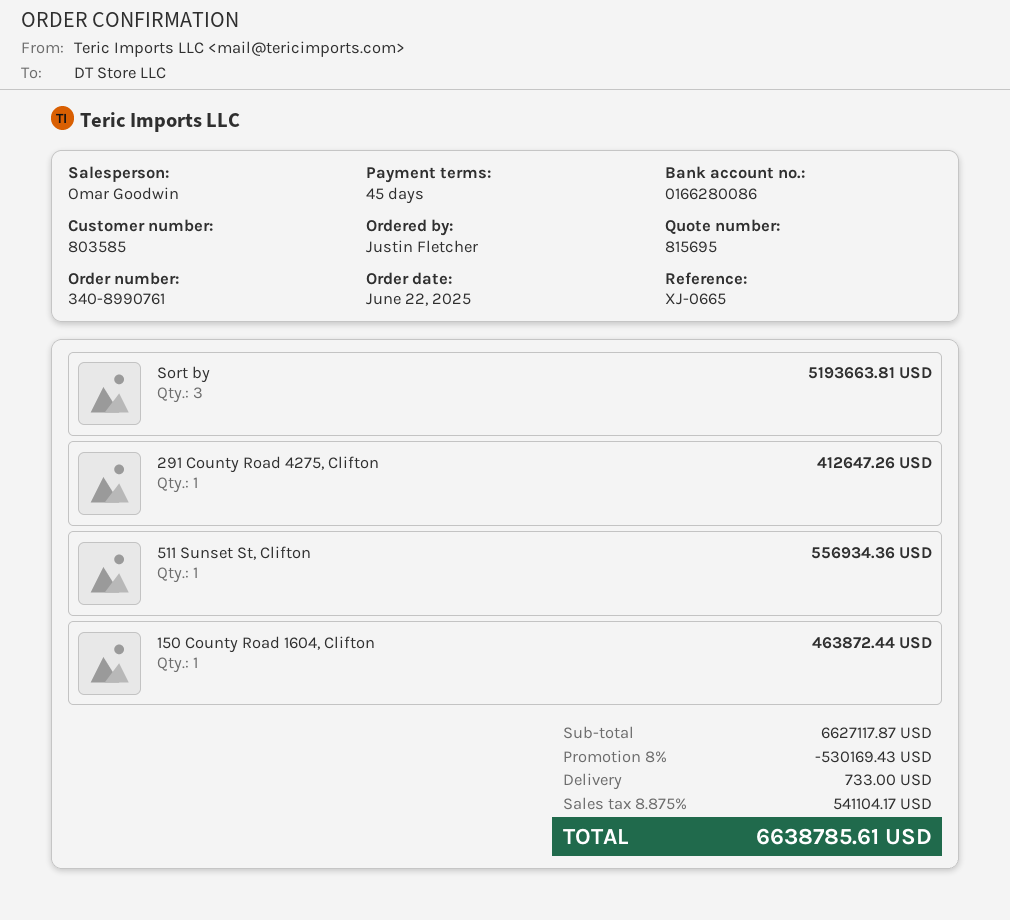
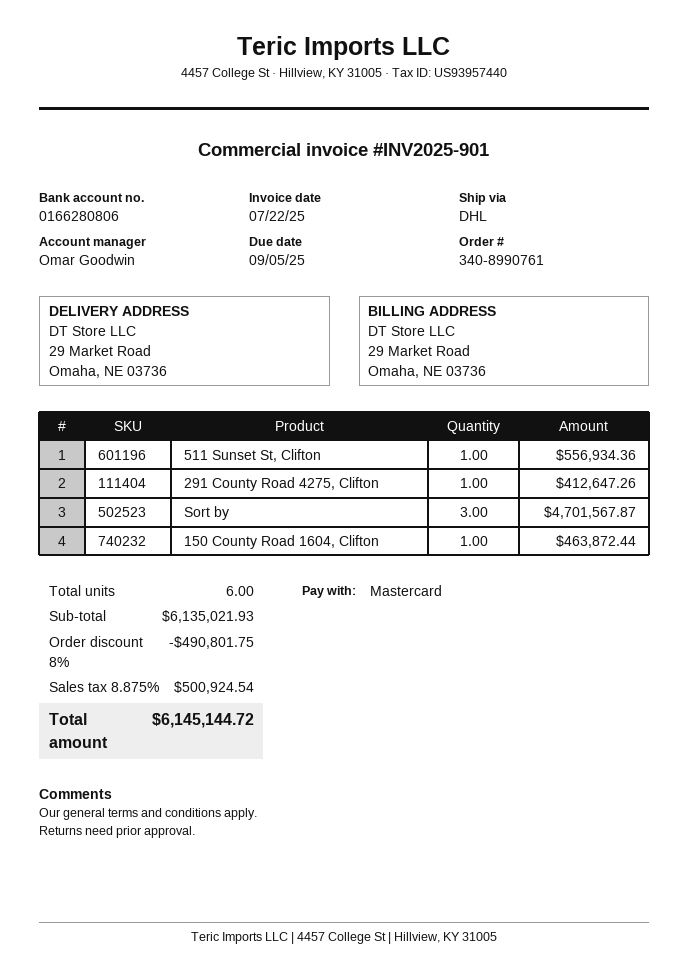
bank account: 0166280086 -> 0166280806
Sort by: 3 for 5193663.81 -> 3 for 4701567.87
subtotal: 6627117.87 -> 6135021.93
discount: 8% = 530169.43 -> 8% = 490801.75
shipping: 733.00 -> none
tax: 8.875% = 541104.17 -> 8.875% = 500924.54
total: 6638785.61 -> 6145144.72

